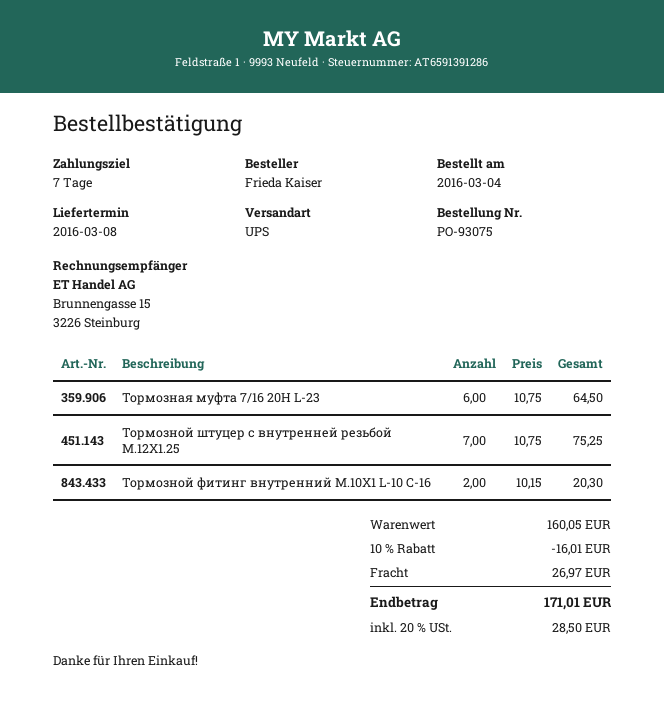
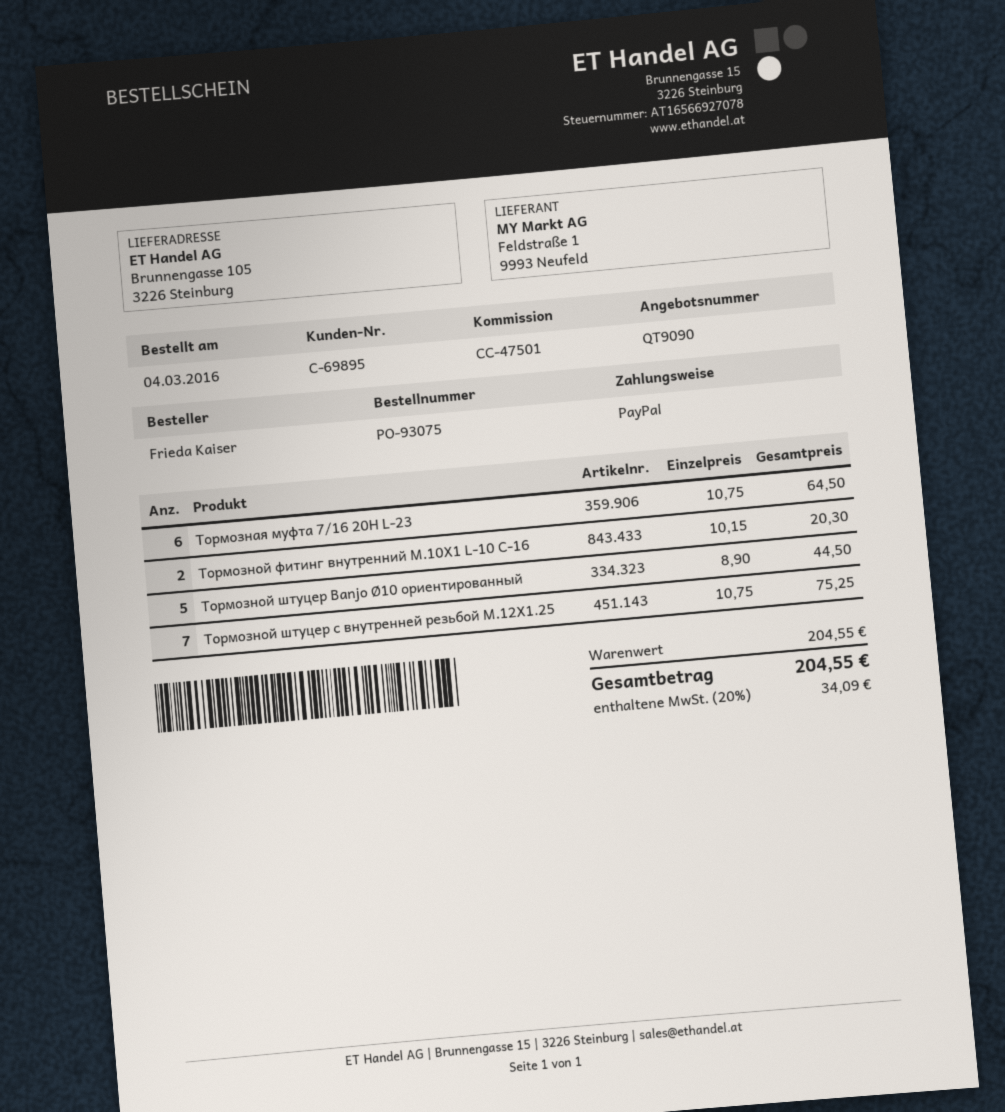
Тормозной штуцер Banjo Ø10 ориентированный: none -> 5 x 8.90 = 44.50
subtotal: 160.05 -> 204.55
discount: 10% = 16.01 -> none
shipping: 26.97 -> none
tax: 20% = 28.50 -> 20% = 34.09
total: 171.01 -> 204.55

